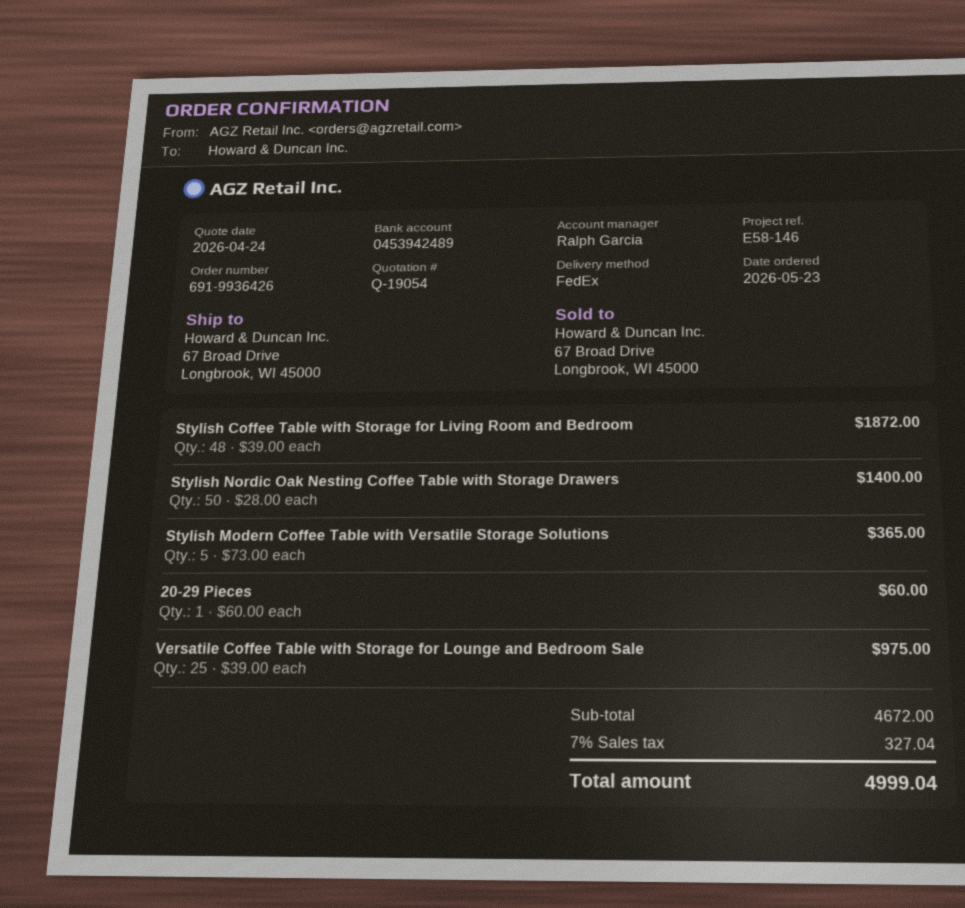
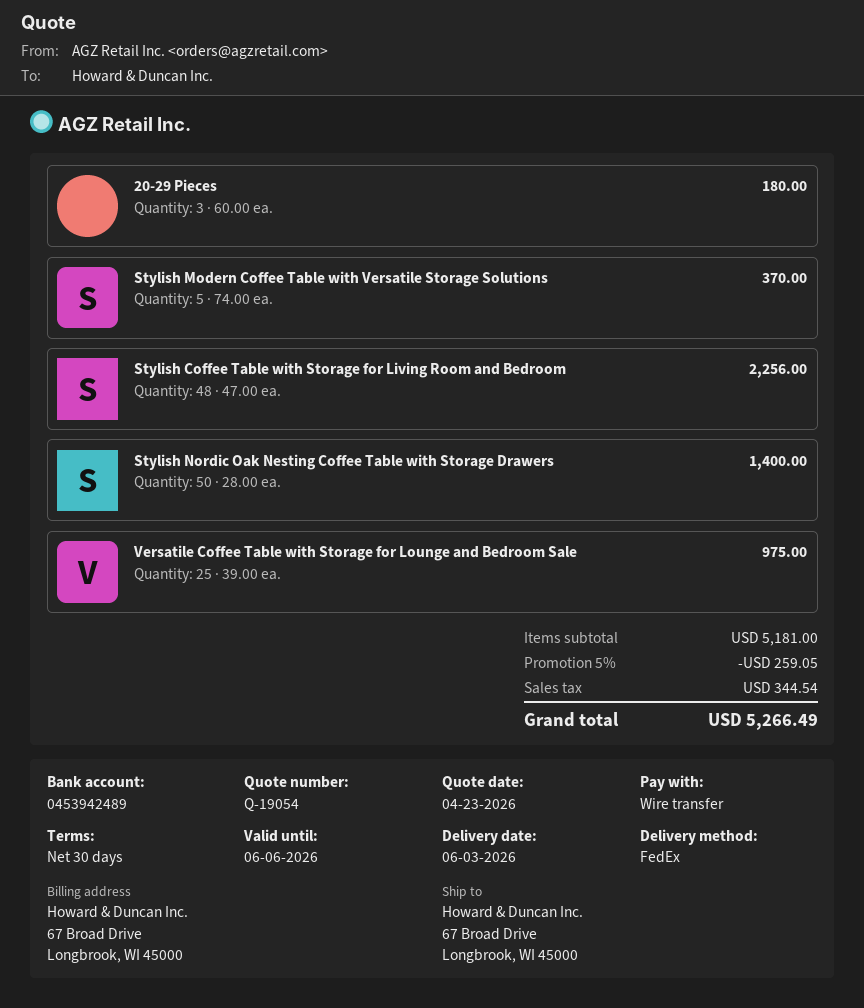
quote date: 2026-04-24 -> 2026-04-23
Stylish Coffee Table with Storage for Living Room and Bedroom: 48 x 39.00 = 1872.00 -> 48 x 47.00 = 2256.00
Stylish Modern Coffee Table with Versatile Storage Solutions: 5 x 73.00 = 365.00 -> 5 x 74.00 = 370.00
20-29 Pieces: 1 x 60.00 = 60.00 -> 3 x 60.00 = 180.00
subtotal: 4672.00 -> 5181.00
discount: none -> 5% = 259.05
tax: 327.04 -> 344.54
total: 4999.04 -> 5266.49

